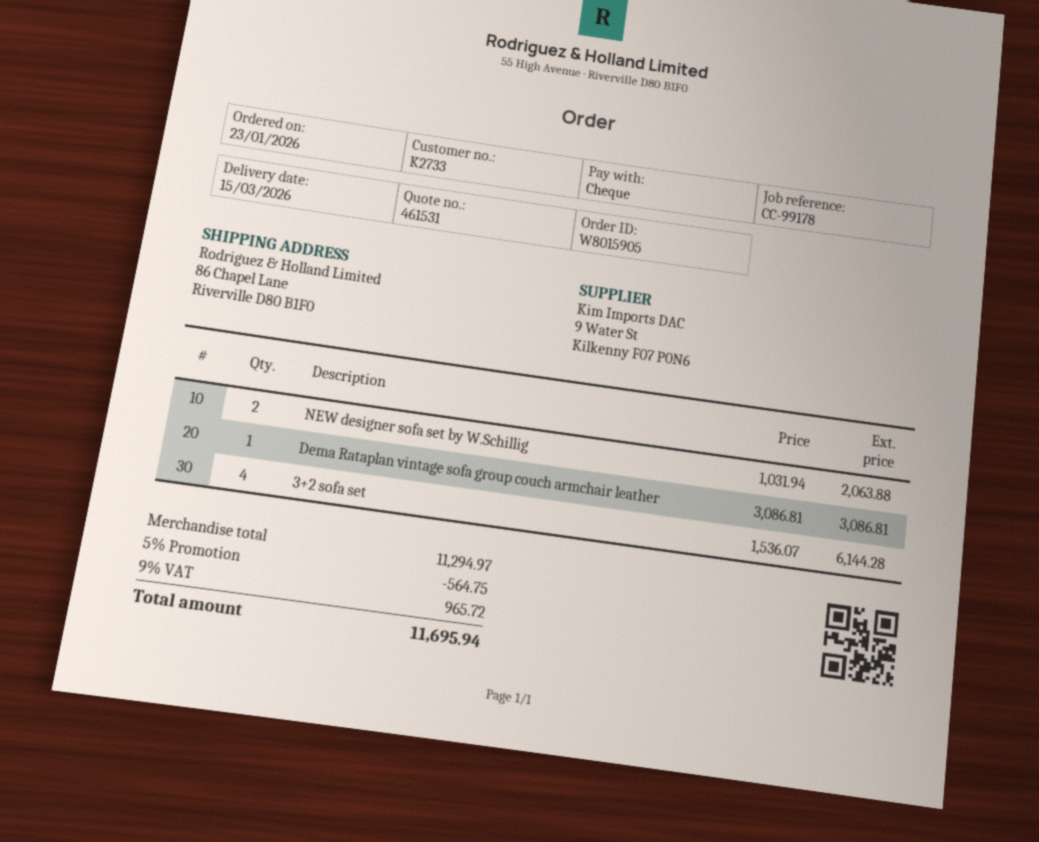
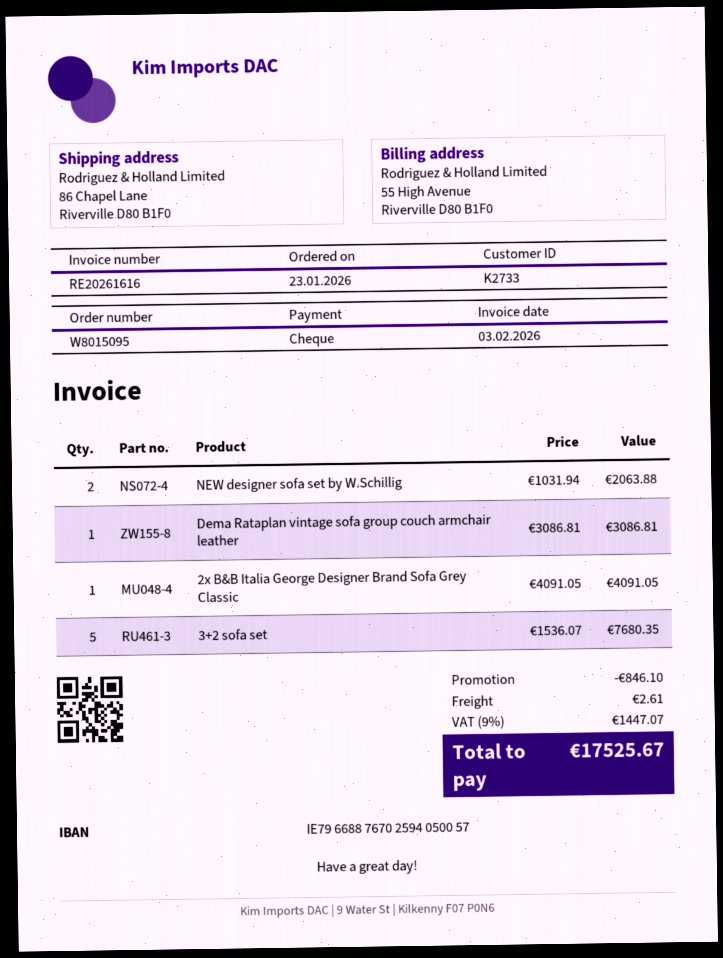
order number: W8015905 -> W8015095
3+2 sofa set: 4 x 1536.07 = 6144.28 -> 5 x 1536.07 = 7680.35
2x B&B Italia George Designer Brand Sofa Grey Classic: none -> 1 x 4091.05 = 4091.05
discount: 564.75 -> 846.10
shipping: none -> 2.61
tax: 9% = 965.72 -> 9% = 1447.07
total: 11695.94 -> 17525.67

